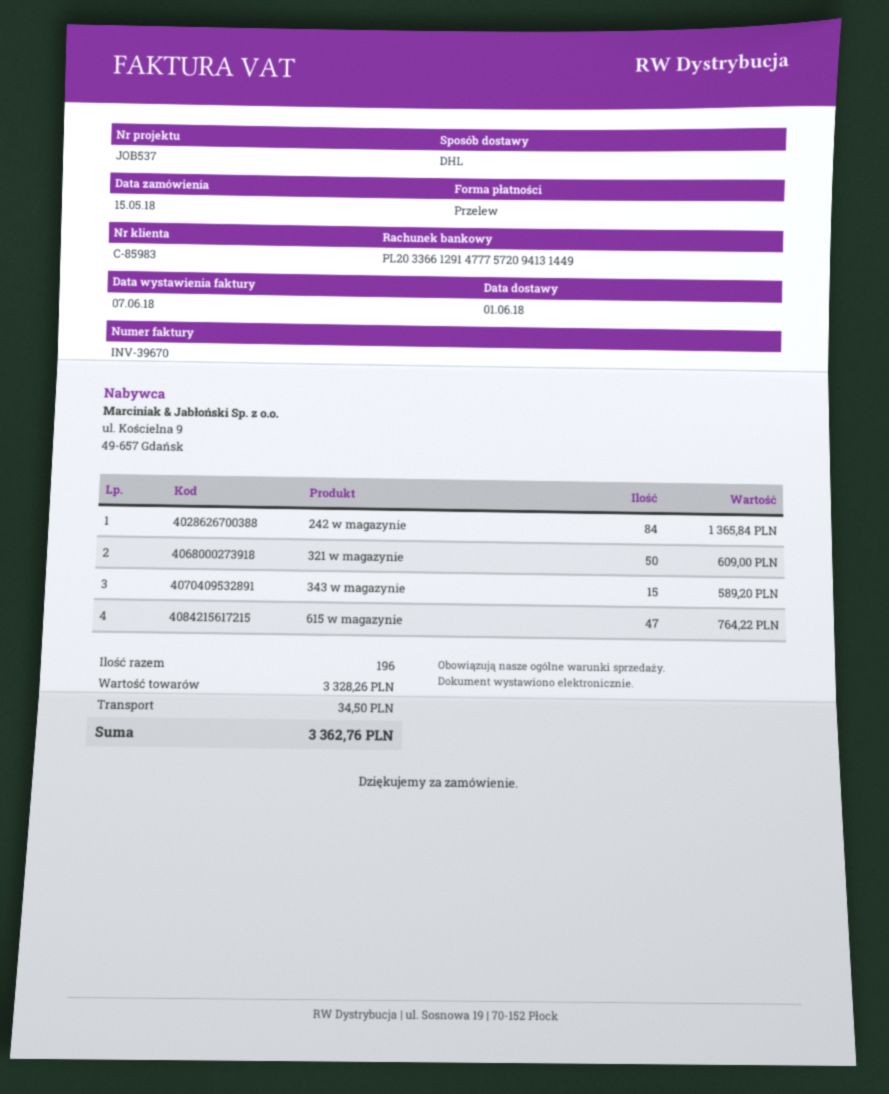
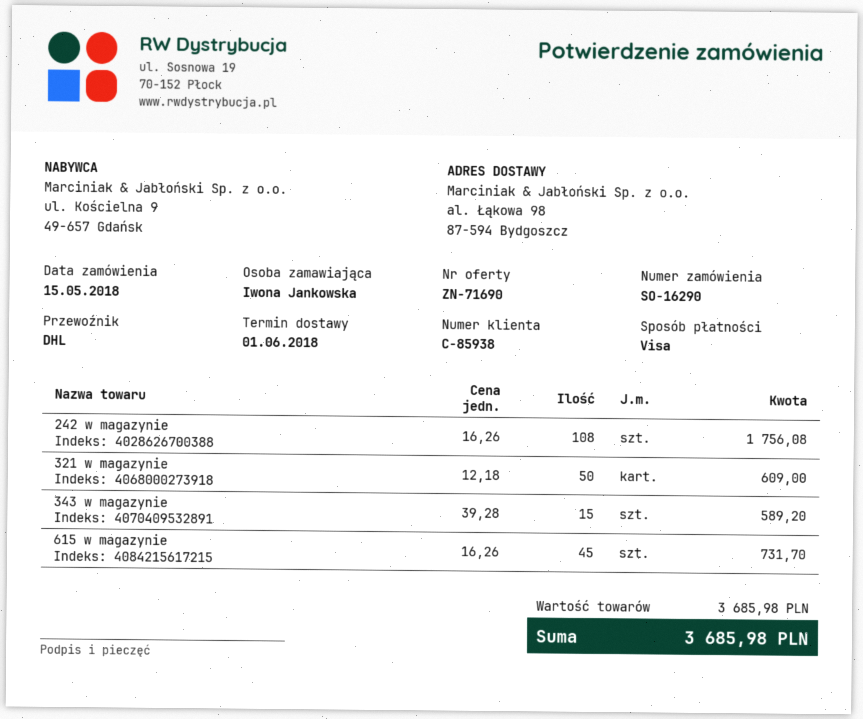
customer number: C-85983 -> C-85938
payment method: bank transfer -> Visa
242 w magazynie: 84 for 1365.84 -> 108 for 1756.08
615 w magazynie: 47 for 764.22 -> 45 for 731.70
subtotal: 3328.26 -> 3685.98
shipping: 34.50 -> none
total: 3362.76 -> 3685.98

